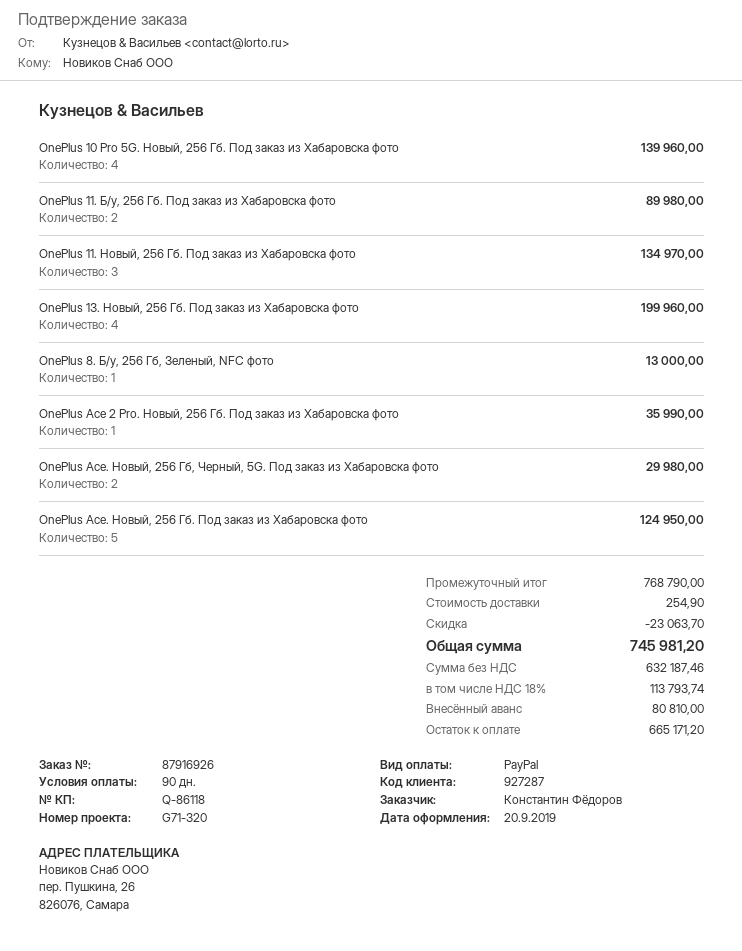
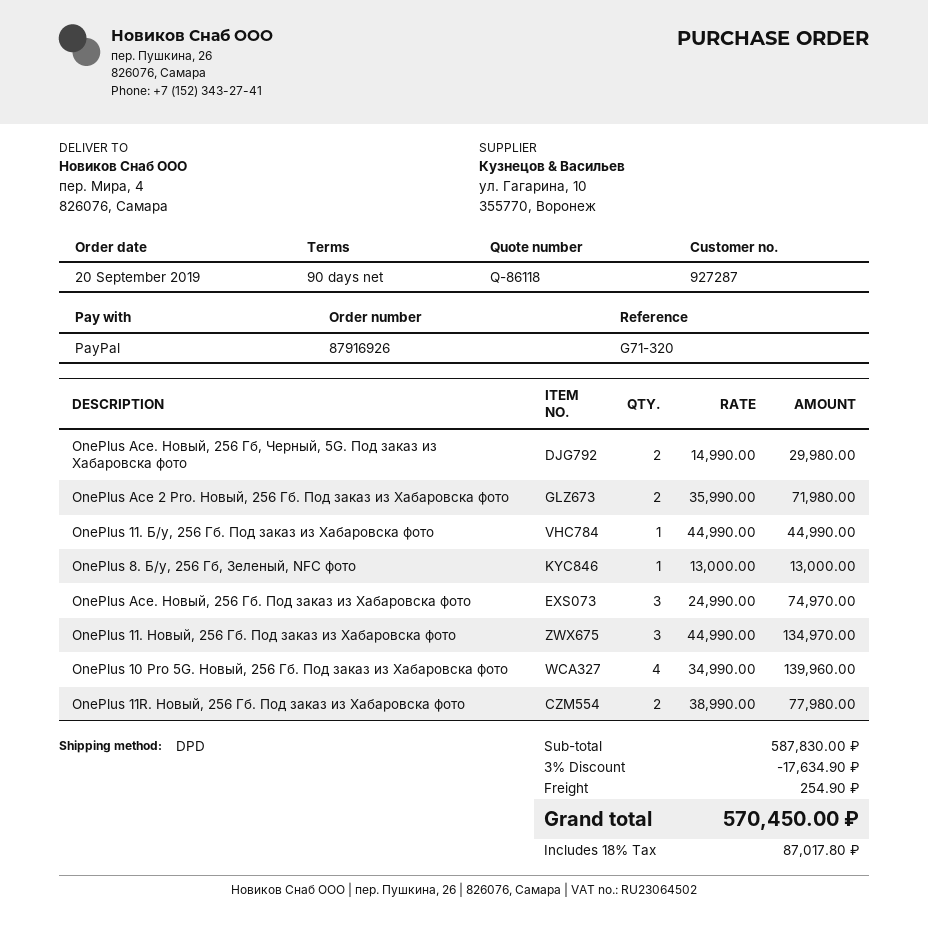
OnePlus 11. Б/у, 256 Гб. Под заказ из Хабаровска фото: 2 for 89980.00 -> 1 for 44990.00
OnePlus 13. Новый, 256 Гб. Под заказ из Хабаровска фото: 4 for 199960.00 -> none
OnePlus Ace 2 Pro. Новый, 256 Гб. Под заказ из Хабаровска фото: 1 for 35990.00 -> 2 for 71980.00
OnePlus Ace. Новый, 256 Гб. Под заказ из Хабаровска фото: 5 for 124950.00 -> 3 for 74970.00
OnePlus 11R. Новый, 256 Гб. Под заказ из Хабаровска фото: none -> 2 for 77980.00
subtotal: 768790.00 -> 587830.00
discount: 23063.70 -> 17634.90
tax: 18% = 113793.74 -> 18% = 87017.80
total: 745981.20 -> 570450.00

